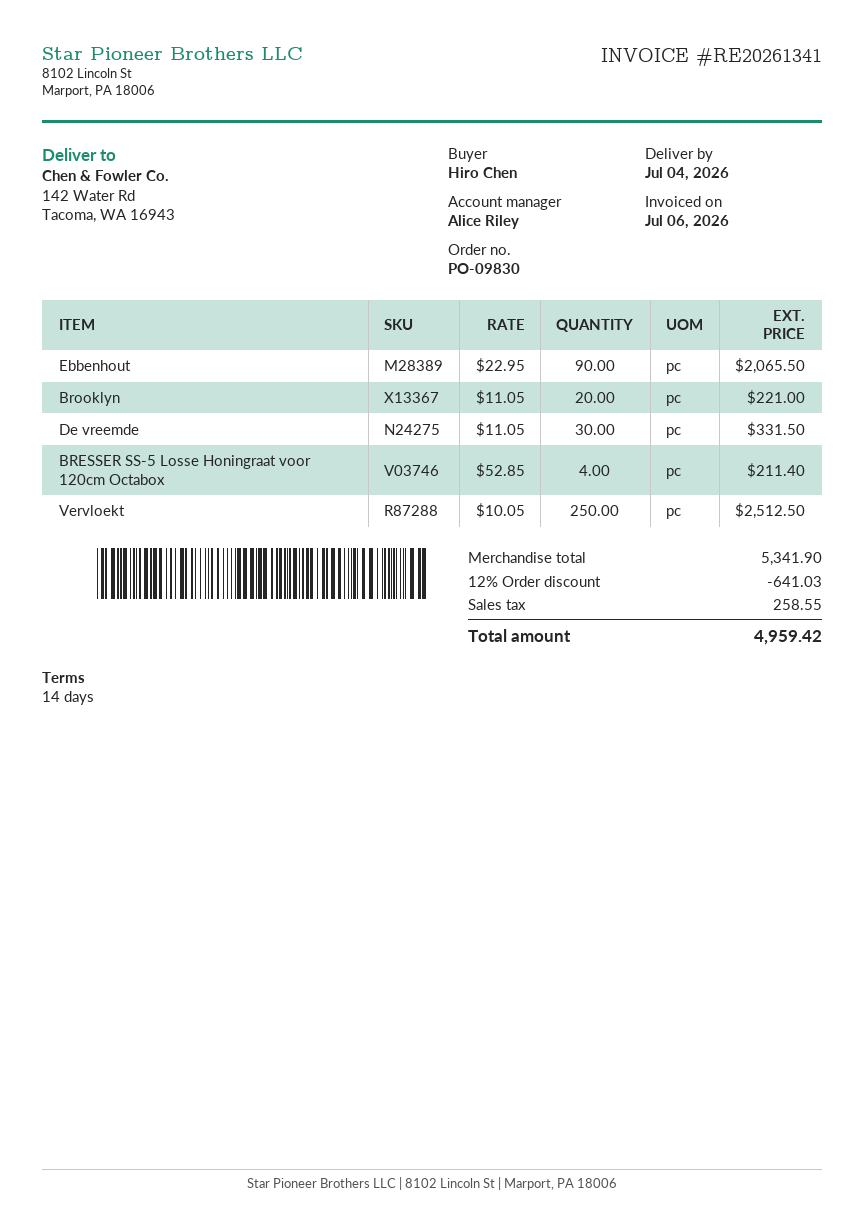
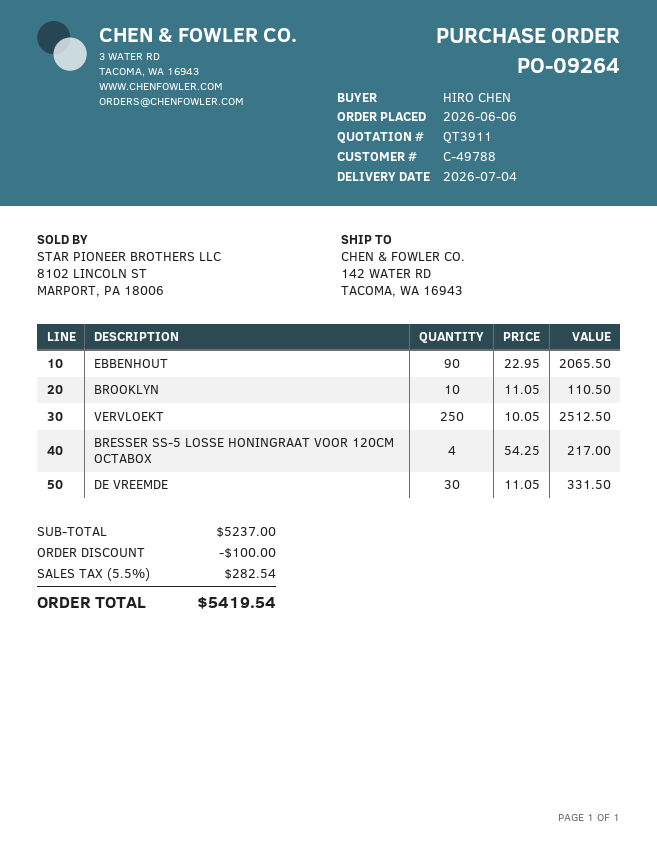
order number: PO-09830 -> PO-09264
Brooklyn: 20 x 11.05 = 221.00 -> 10 x 11.05 = 110.50
BRESSER SS-5 Losse Honingraat voor 120cm Octabox: 4 x 52.85 = 211.40 -> 4 x 54.25 = 217.00
subtotal: 5341.90 -> 5237.00
discount: 641.03 -> 100.00
tax: 258.55 -> 282.54
total: 4959.42 -> 5419.54

